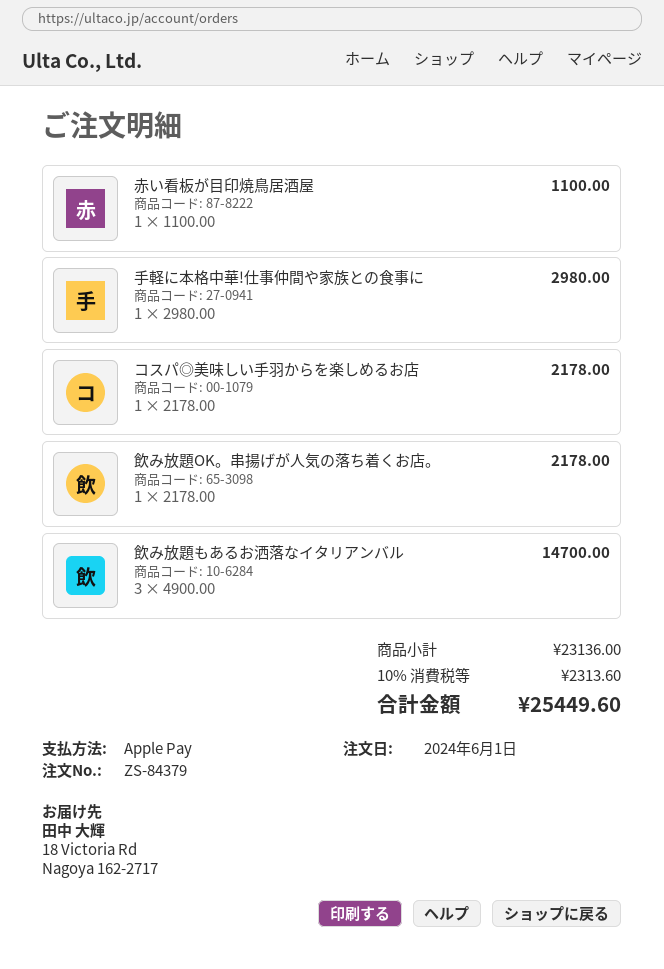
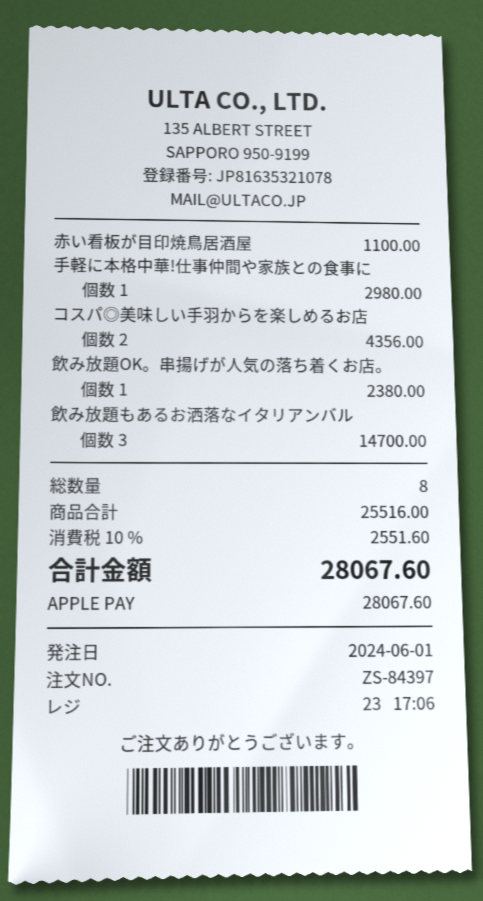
order number: ZS-84379 -> ZS-84397
コスパ◎美味しい手羽からを楽しめるお店: 1 for 2178.00 -> 2 for 4356.00
飲み放題OK。串揚げが人気の落ち着くお店。: 1 for 2178.00 -> 1 for 2380.00
subtotal: 23136.00 -> 25516.00
tax: 10% = 2313.60 -> 10% = 2551.60
total: 25449.60 -> 28067.60

